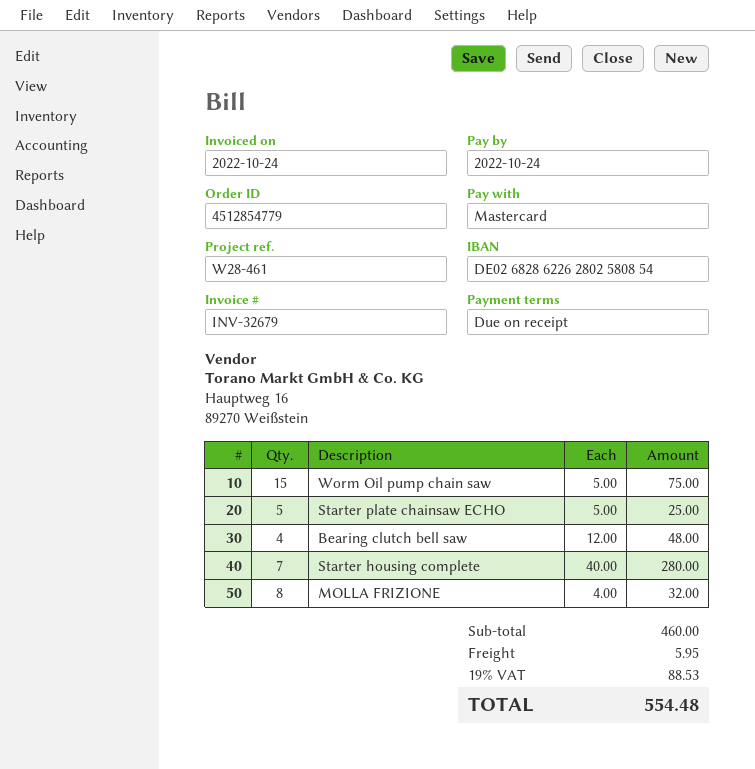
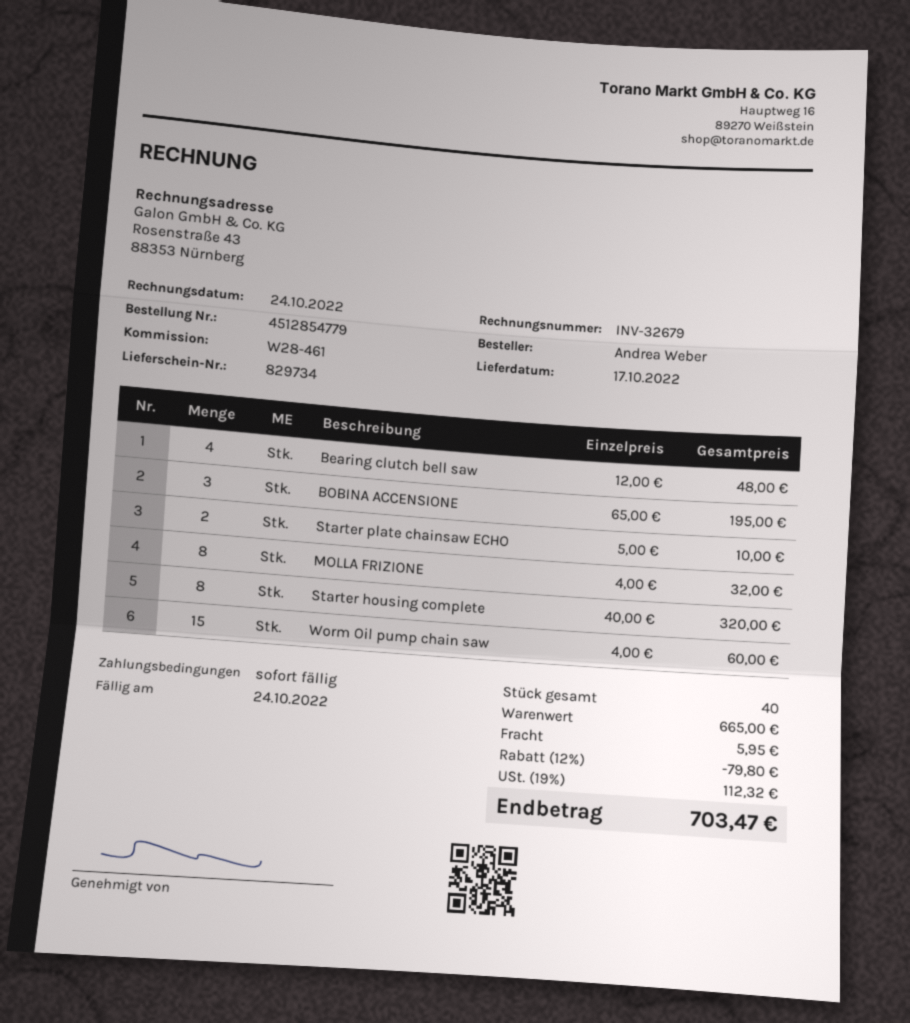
Worm Oil pump chain saw: 15 x 5.00 = 75.00 -> 15 x 4.00 = 60.00
Starter plate chainsaw ECHO: 5 x 5.00 = 25.00 -> 2 x 5.00 = 10.00
Starter housing complete: 7 x 40.00 = 280.00 -> 8 x 40.00 = 320.00
BOBINA ACCENSIONE: none -> 3 x 65.00 = 195.00
subtotal: 460.00 -> 665.00
discount: none -> 12% = 79.80
tax: 19% = 88.53 -> 19% = 112.32
total: 554.48 -> 703.47

